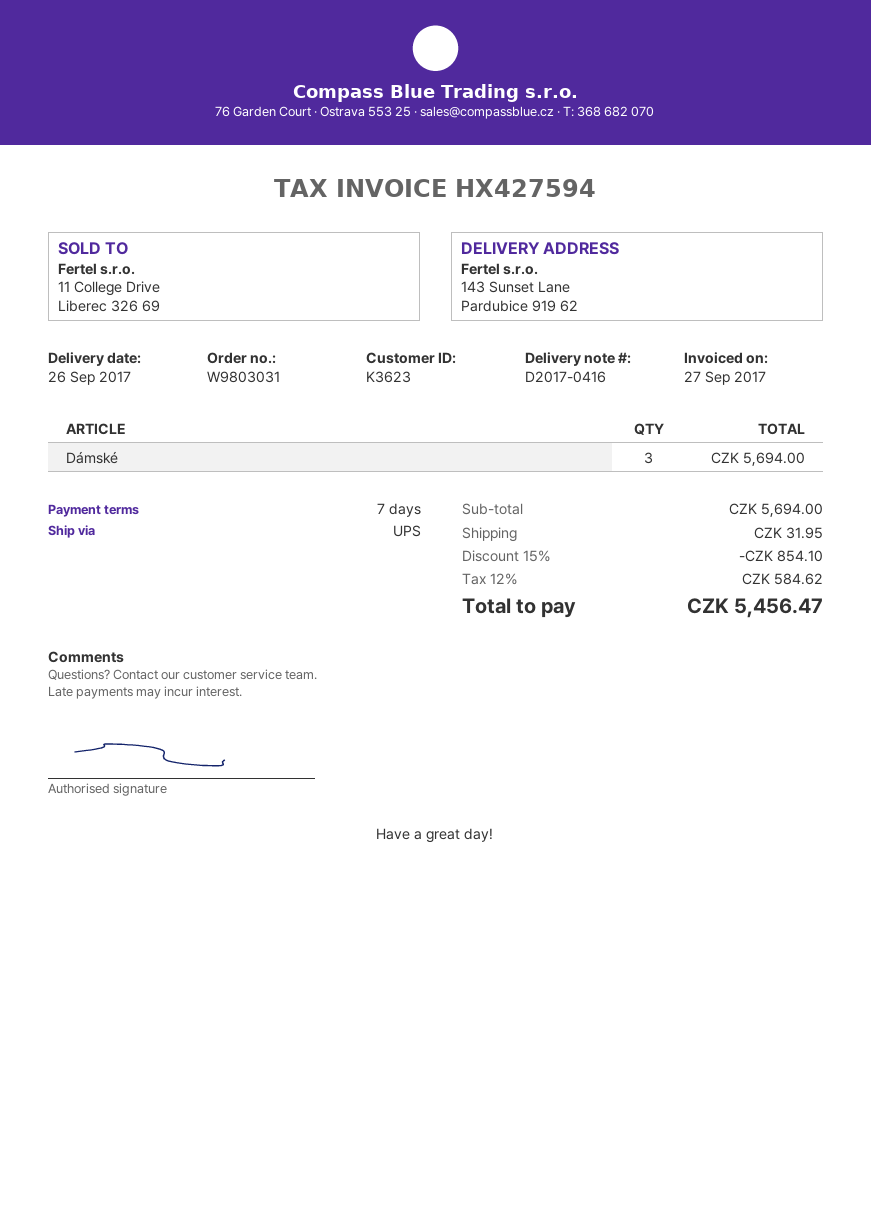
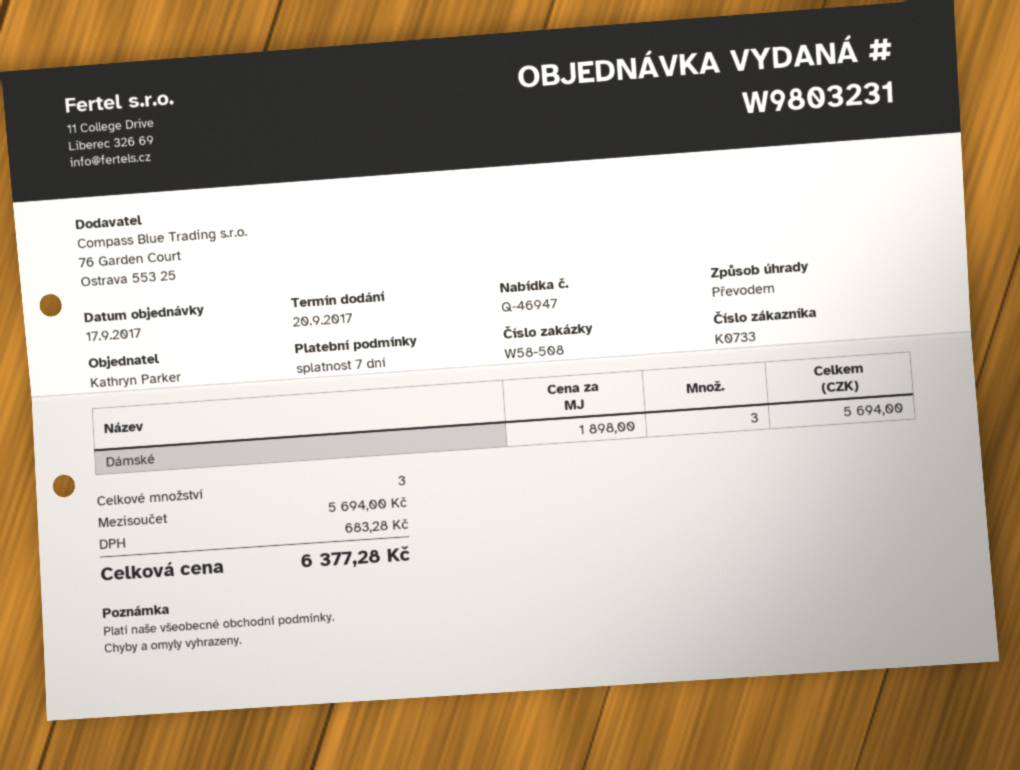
order number: W9803031 -> W9803231
delivery date: 2017-09-26 -> 2017-09-20
customer number: K3623 -> K0733
discount: 15% = 854.10 -> none
shipping: 31.95 -> none
tax: 584.62 -> 683.28
total: 5456.47 -> 6377.28

